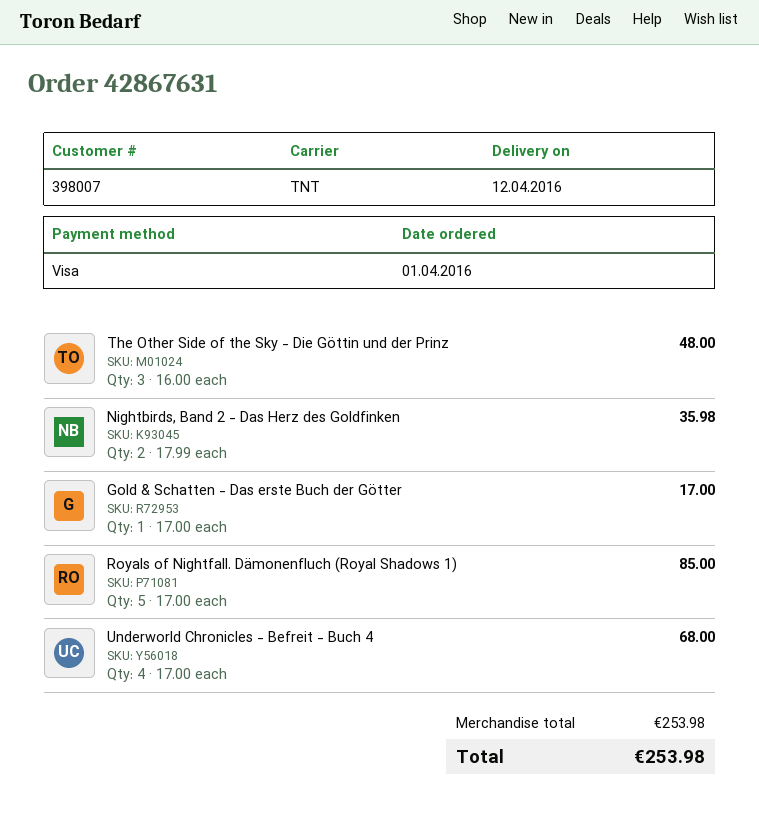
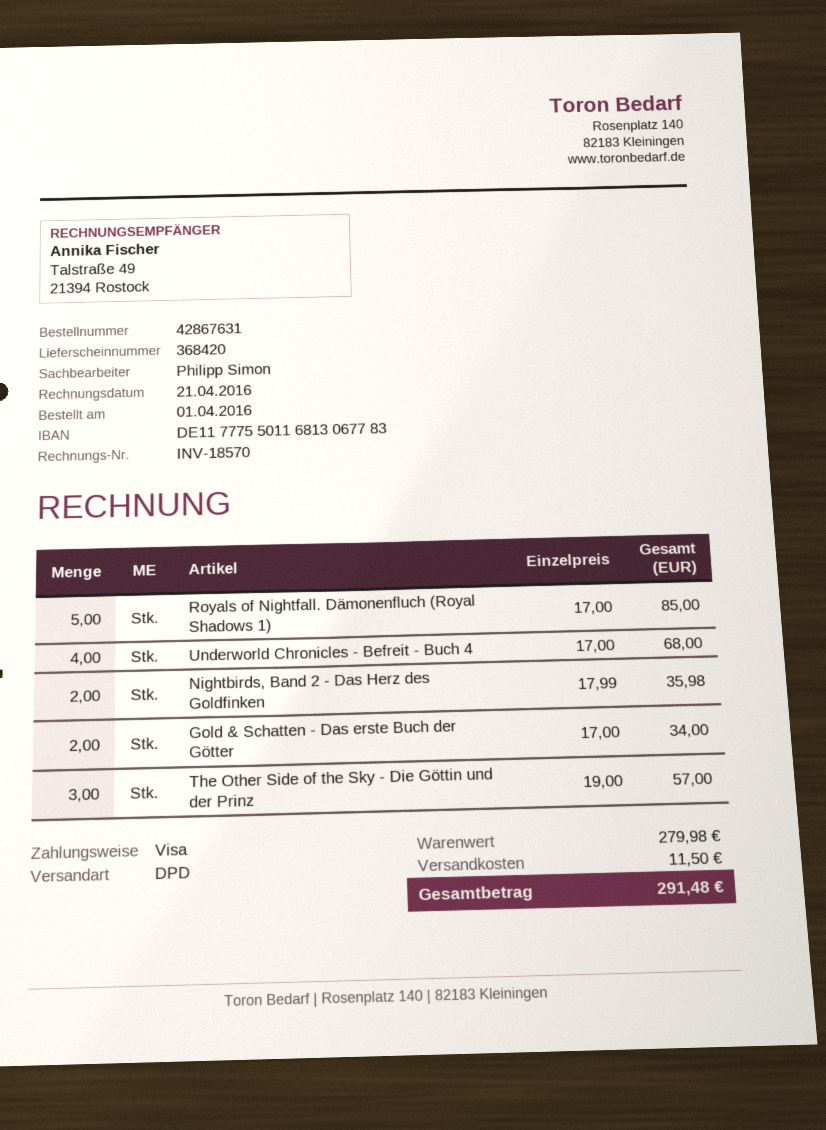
shipping method: TNT -> DPD
The Other Side of the Sky - Die Göttin und der Prinz: 3 x 16.00 = 48.00 -> 3 x 19.00 = 57.00
Gold & Schatten - Das erste Buch der Götter: 1 x 17.00 = 17.00 -> 2 x 17.00 = 34.00
subtotal: 253.98 -> 279.98
shipping: none -> 11.50
total: 253.98 -> 291.48

